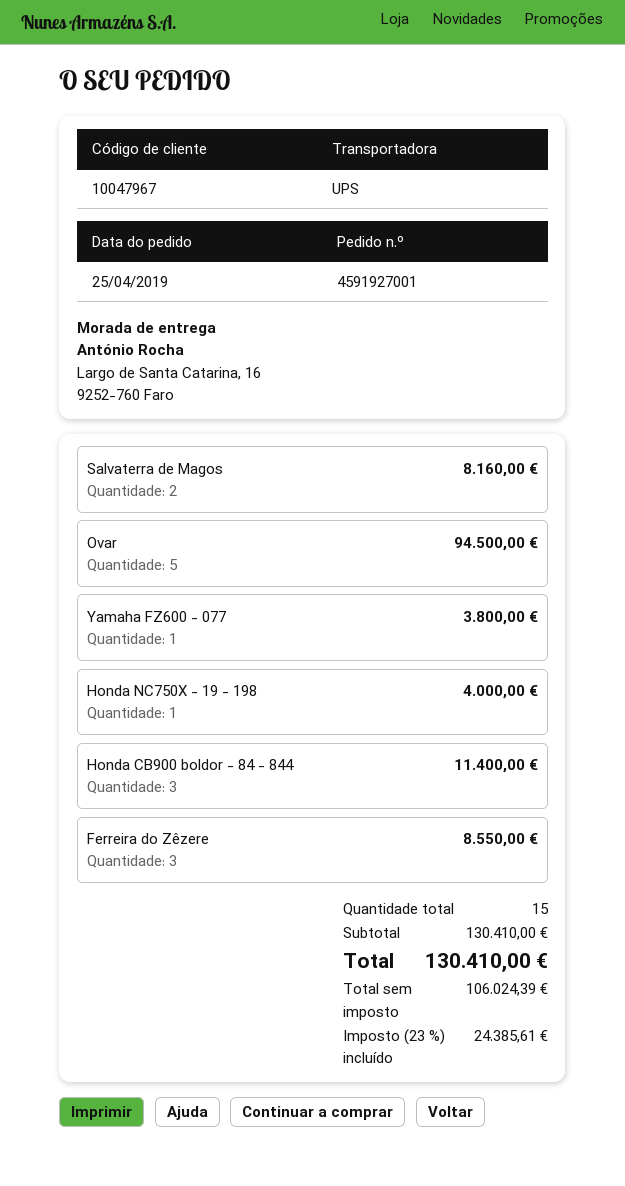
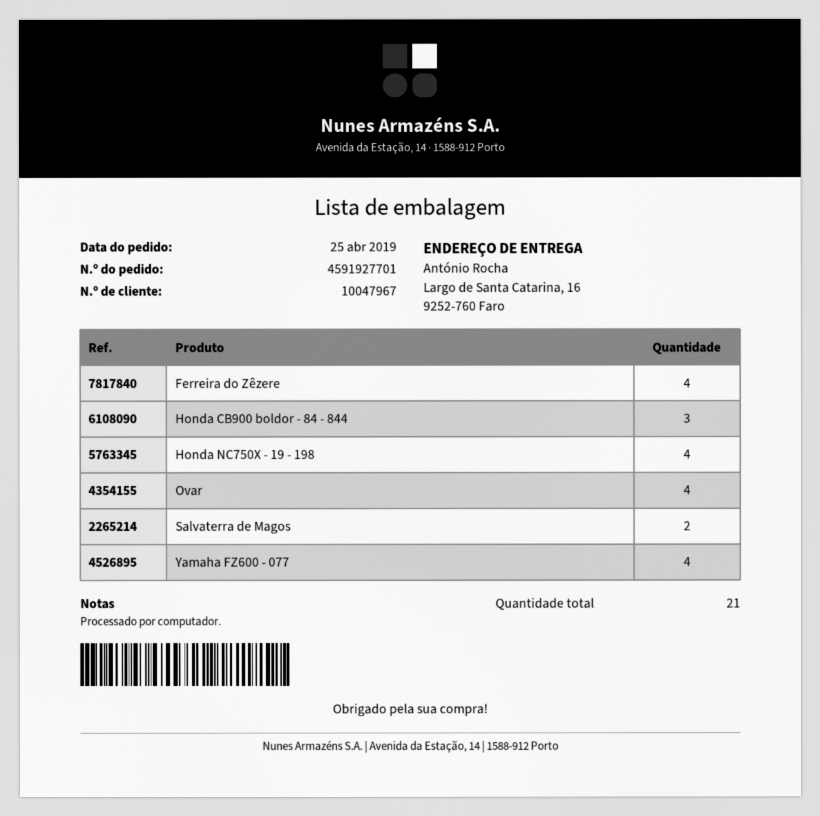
order number: 4591927001 -> 4591927701
Ovar: 5 -> 4
Yamaha FZ600 - 077: 1 -> 4
Honda NC750X - 19 - 198: 1 -> 4
Ferreira do Zêzere: 3 -> 4
total quantity: 15 -> 21

